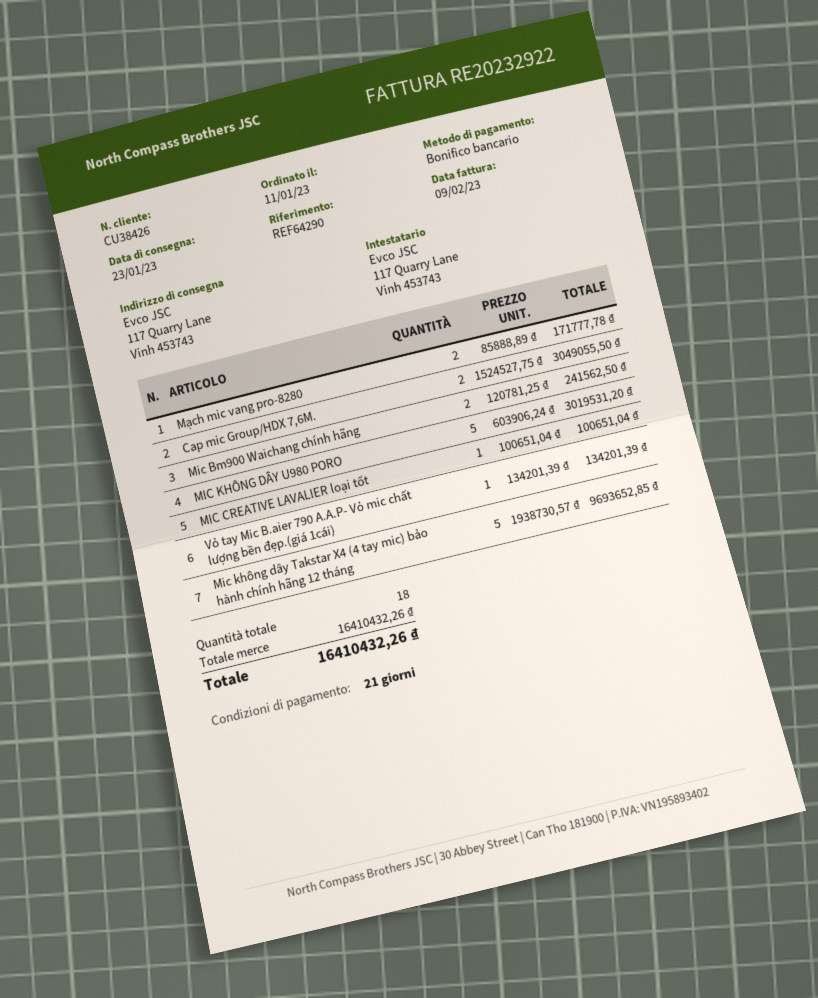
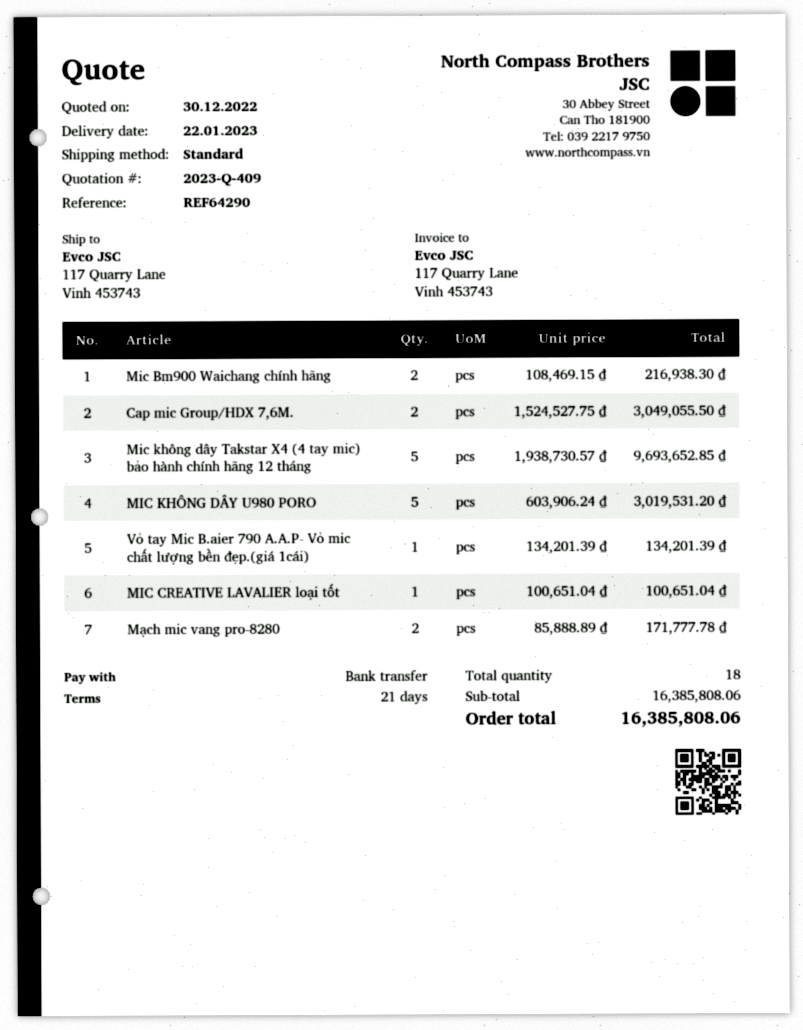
delivery date: 2023-01-23 -> 2023-01-22
Mic Bm900 Waichang chính hãng: 2 x 120781.25 = 241562.50 -> 2 x 108469.15 = 216938.30
subtotal: 16410432.26 -> 16385808.06
total: 16410432.26 -> 16385808.06

